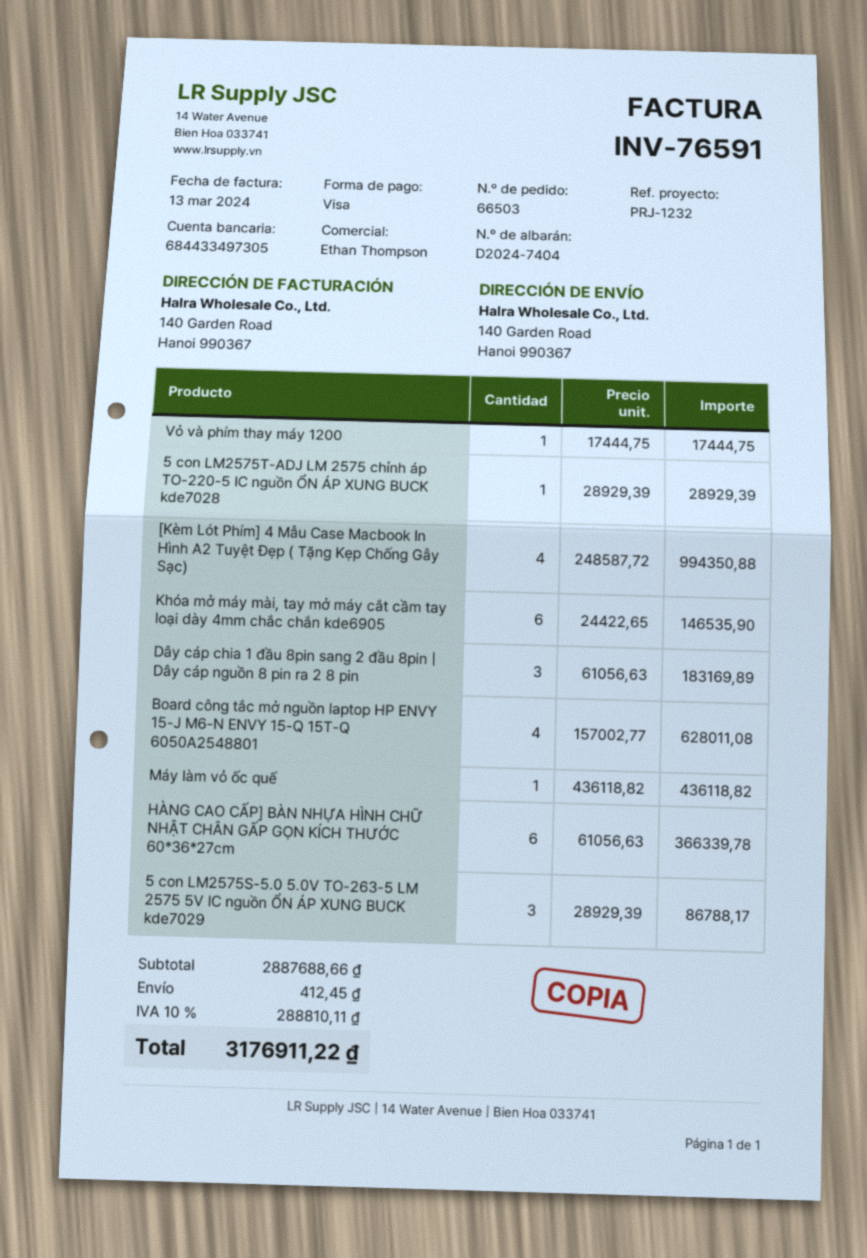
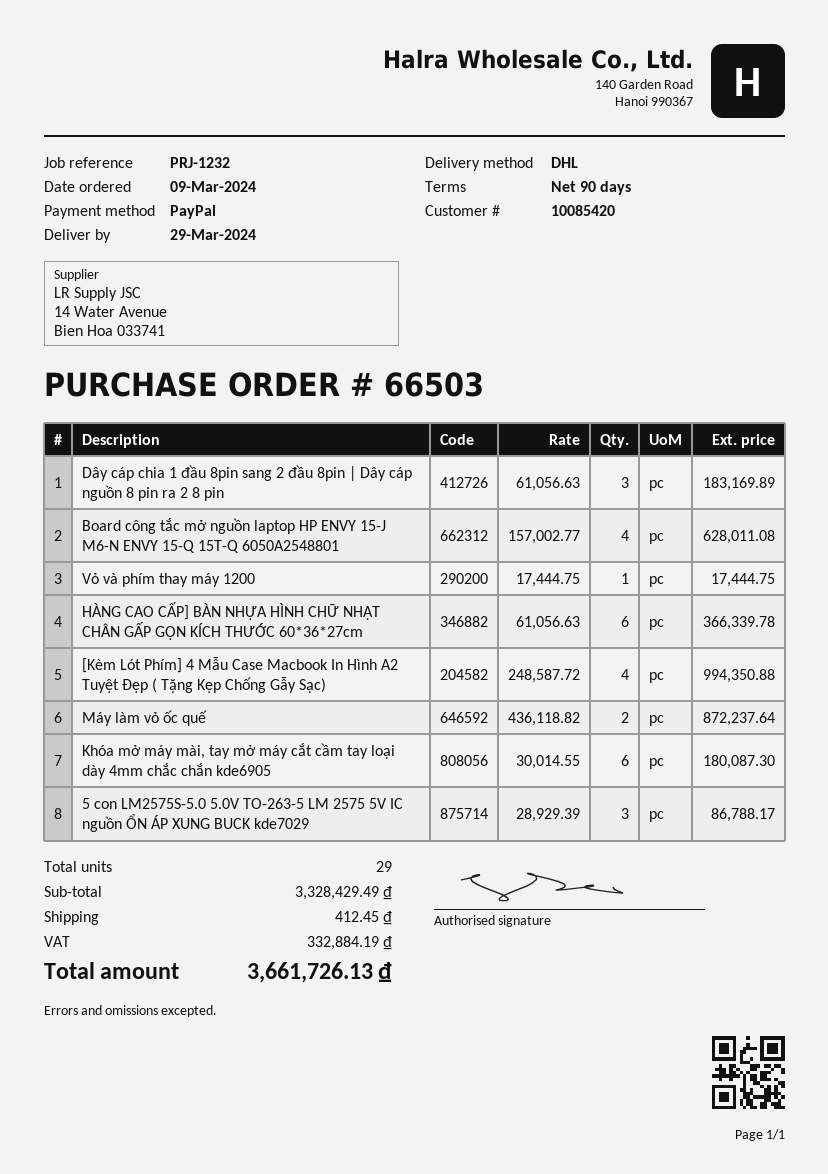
payment method: Visa -> PayPal
5 con LM2575T-ADJ LM 2575 chỉnh áp TO-220-5 IC nguồn ỔN ÁP XUNG BUCK kde7028: 1 x 28929.39 = 28929.39 -> none
Khóa mở máy mài, tay mở máy cắt cầm tay loại dày 4mm chắc chắn kde6905: 6 x 24422.65 = 146535.90 -> 6 x 30014.55 = 180087.30
Máy làm vỏ ốc quế: 1 x 436118.82 = 436118.82 -> 2 x 436118.82 = 872237.64
subtotal: 2887688.66 -> 3328429.49
tax: 288810.11 -> 332884.19
total: 3176911.22 -> 3661726.13

